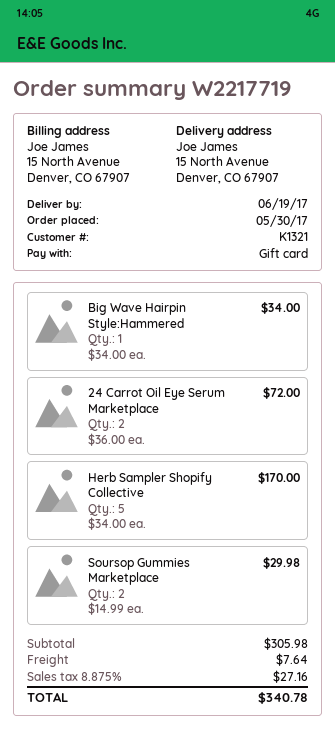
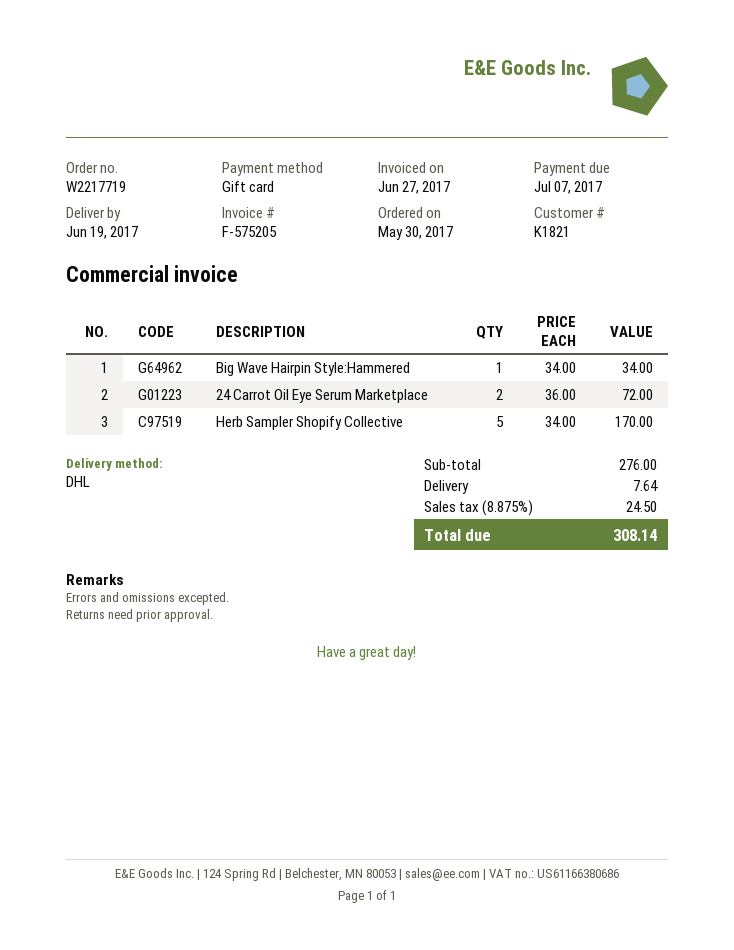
customer number: K1321 -> K1821
Soursop Gummies Marketplace: 2 x 14.99 = 29.98 -> none
subtotal: 305.98 -> 276.00
tax: 8.875% = 27.16 -> 8.875% = 24.50
total: 340.78 -> 308.14

